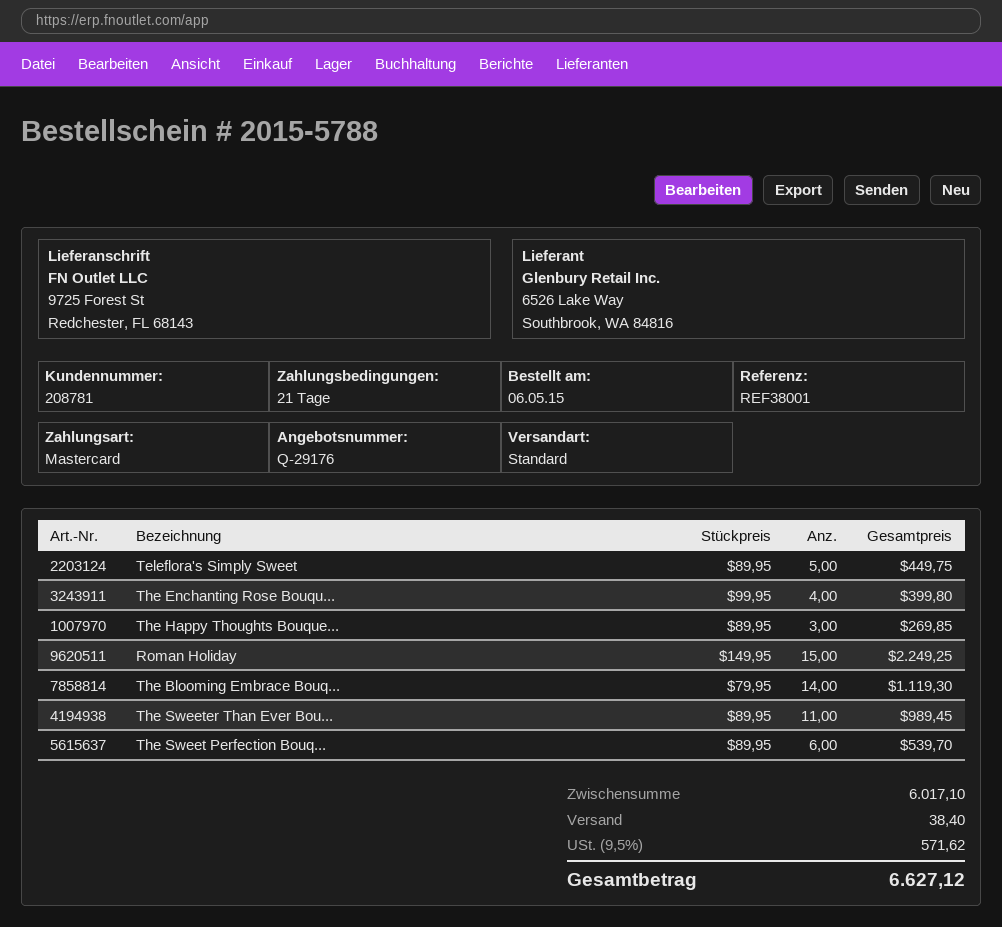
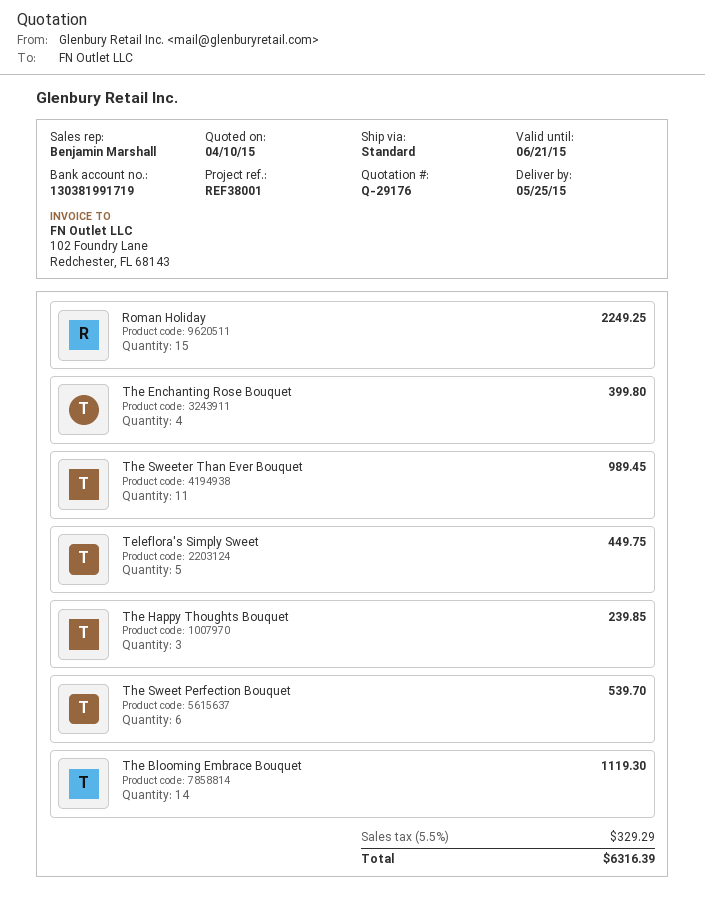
The Happy Thoughts Bouque...: 3 for 269.85 -> 3 for 239.85
shipping: 38.40 -> none
tax: 9.5% = 571.62 -> 5.5% = 329.29
total: 6627.12 -> 6316.39

